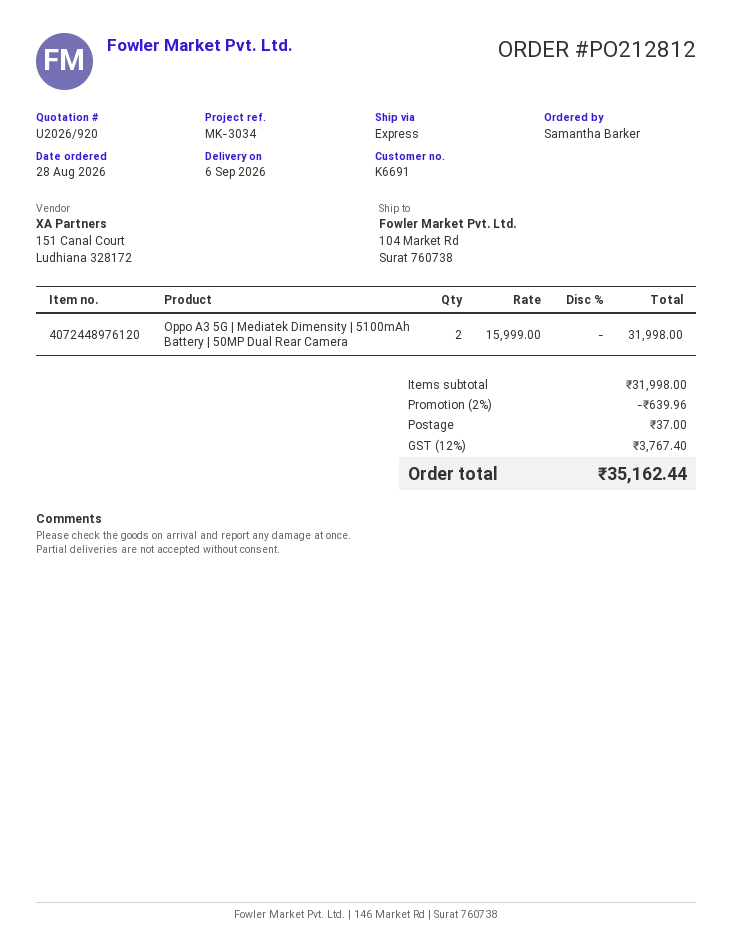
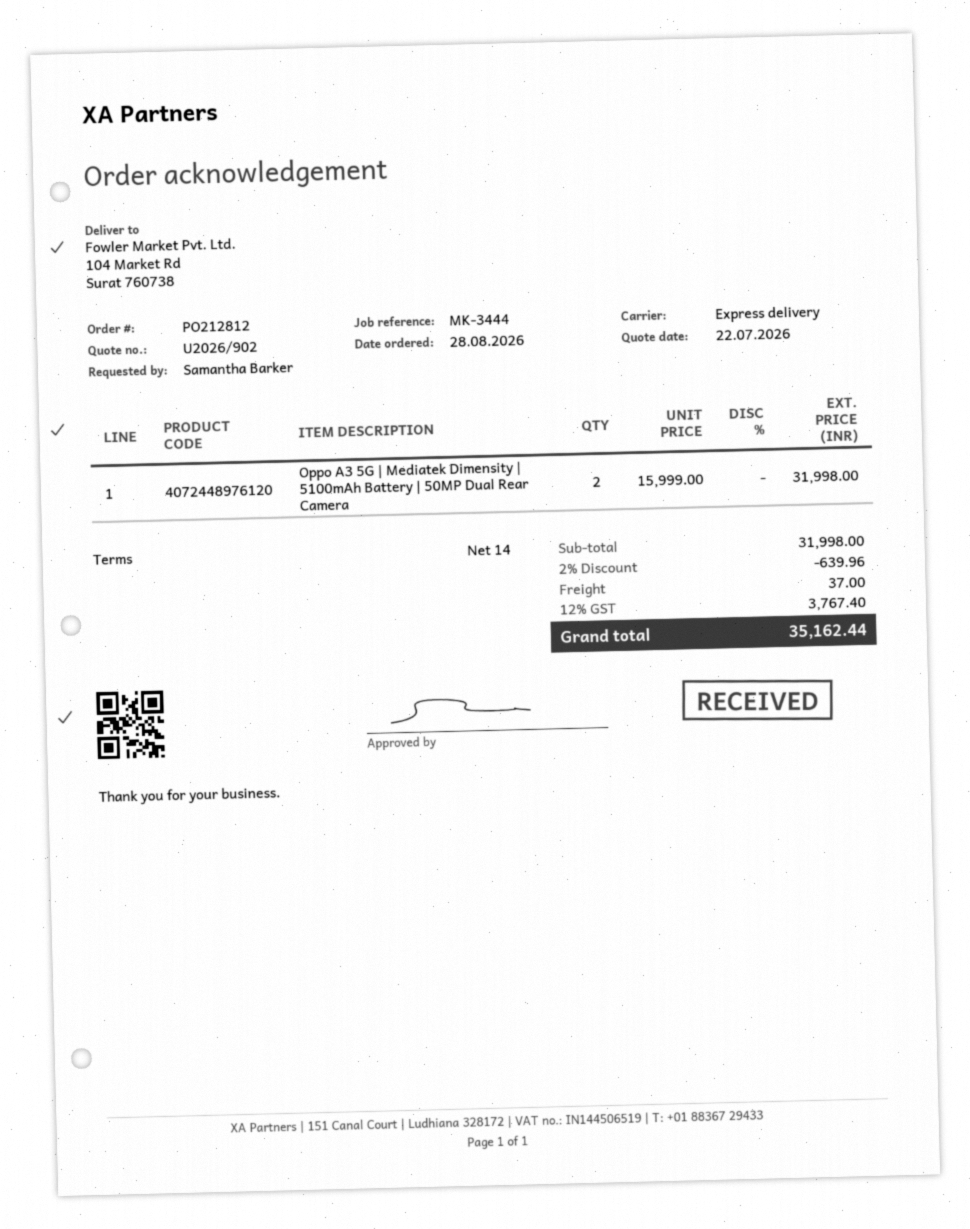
quote number: U2026/920 -> U2026/902
reference: MK-3034 -> MK-3444

